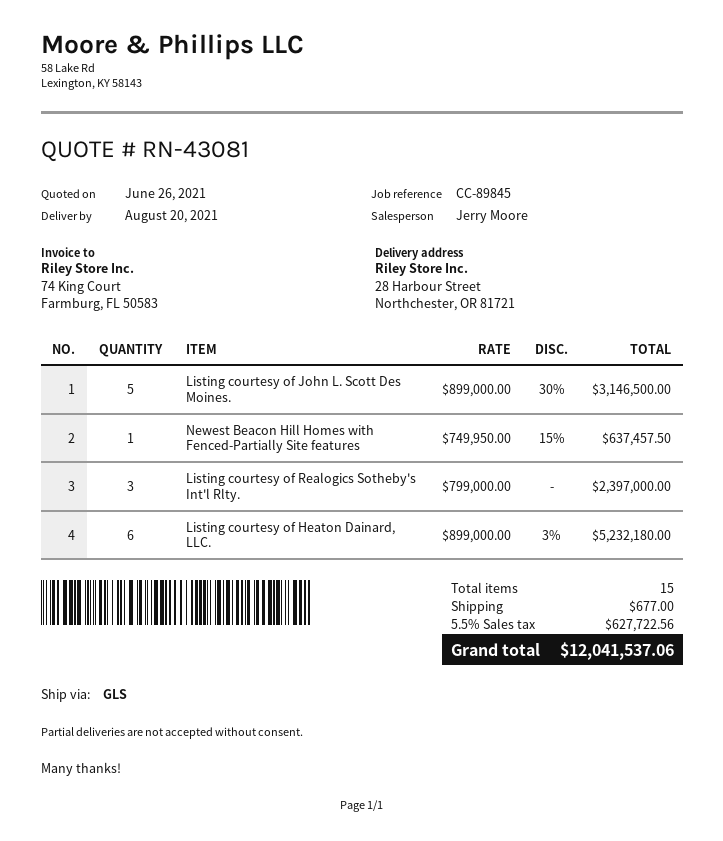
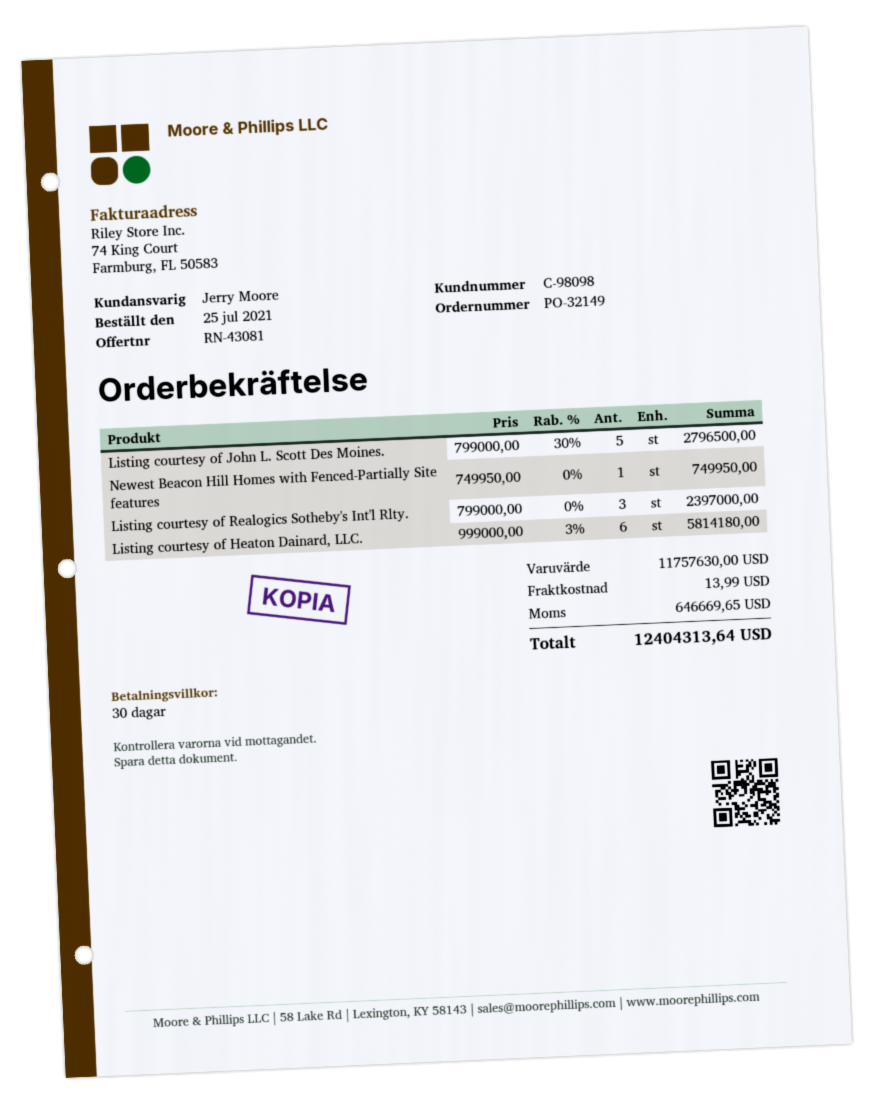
Listing courtesy of John L. Scott Des Moines.: 5 x 899000.00 - 30% = 3146500.00 -> 5 x 799000.00 - 30% = 2796500.00
Newest Beacon Hill Homes with Fenced-Partially Site features: 1 x 749950.00 - 15% = 637457.50 -> 1 x 749950.00 = 749950.00
Listing courtesy of Heaton Dainard, LLC.: 6 x 899000.00 - 3% = 5232180.00 -> 6 x 999000.00 - 3% = 5814180.00
shipping: 677.00 -> 13.99
tax: 627722.56 -> 646669.65
total: 12041537.06 -> 12404313.64

